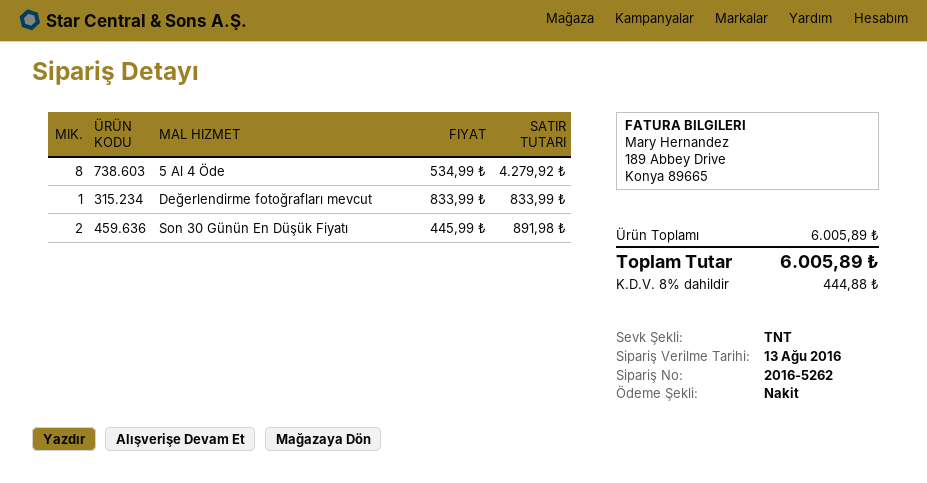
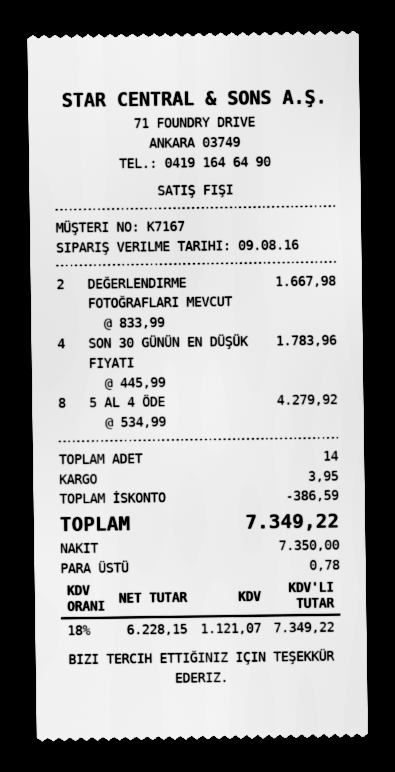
order date: 2016-08-13 -> 2016-08-09
Değerlendirme fotoğrafları mevcut: 1 x 833.99 = 833.99 -> 2 x 833.99 = 1667.98
Son 30 Günün En Düşük Fiyatı: 2 x 445.99 = 891.98 -> 4 x 445.99 = 1783.96
discount: none -> 386.59
shipping: none -> 3.95
tax: 8% = 444.88 -> 18% = 1121.07
total: 6005.89 -> 7349.22

